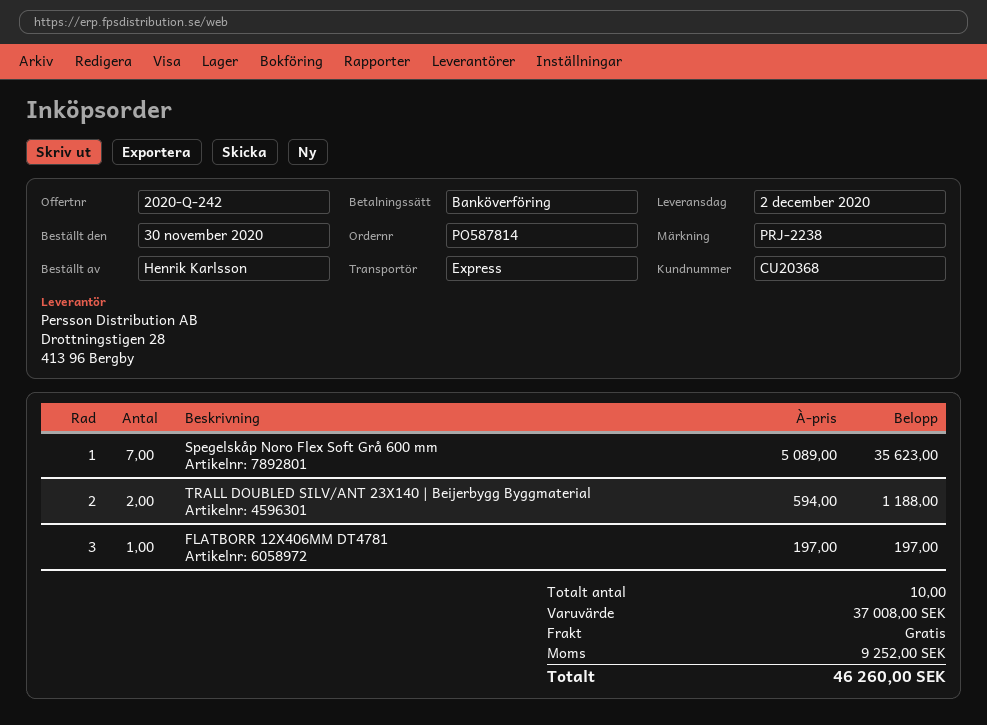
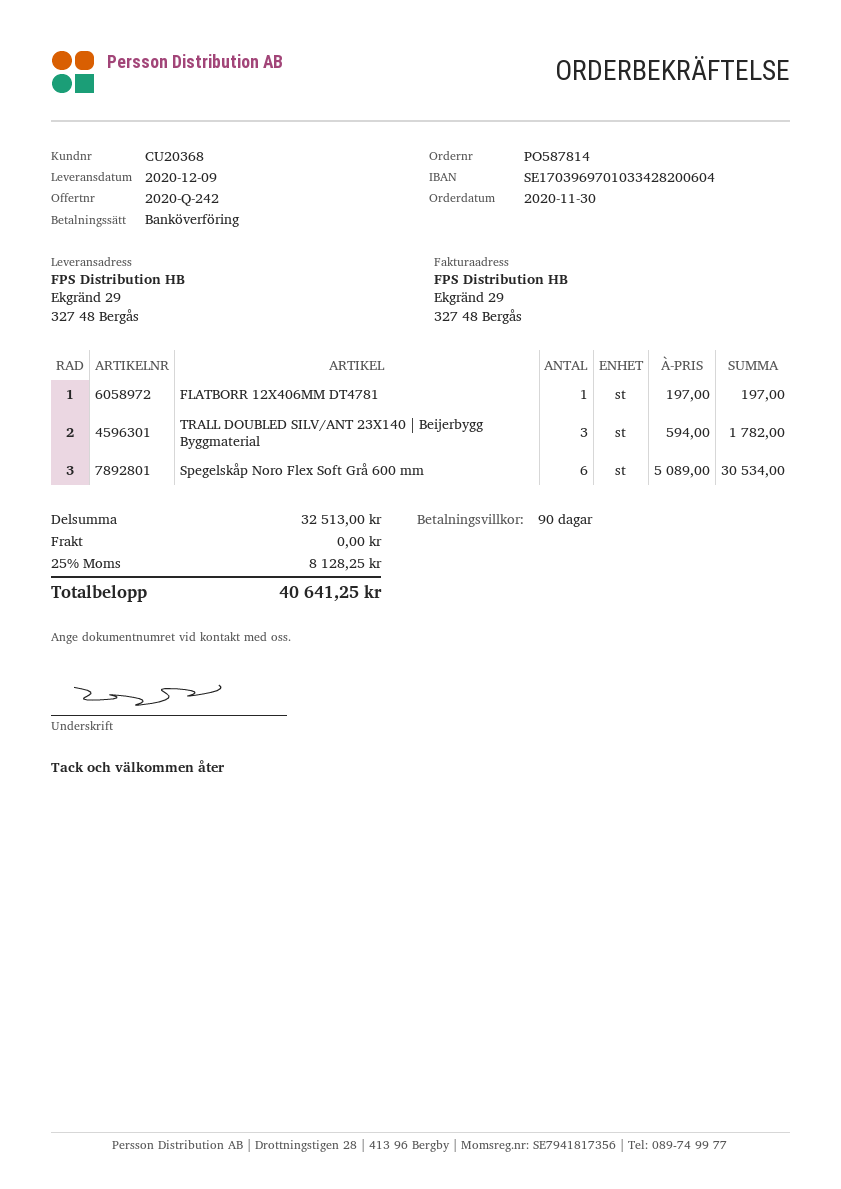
delivery date: 2020-12-02 -> 2020-12-09
Spegelskåp Noro Flex Soft Grå 600 mm: 7 x 5089.00 = 35623.00 -> 6 x 5089.00 = 30534.00
TRALL DOUBLED SILV/ANT 23X140 | Beijerbygg Byggmaterial: 2 x 594.00 = 1188.00 -> 3 x 594.00 = 1782.00
subtotal: 37008.00 -> 32513.00
tax: 9252.00 -> 8128.25
total: 46260.00 -> 40641.25

